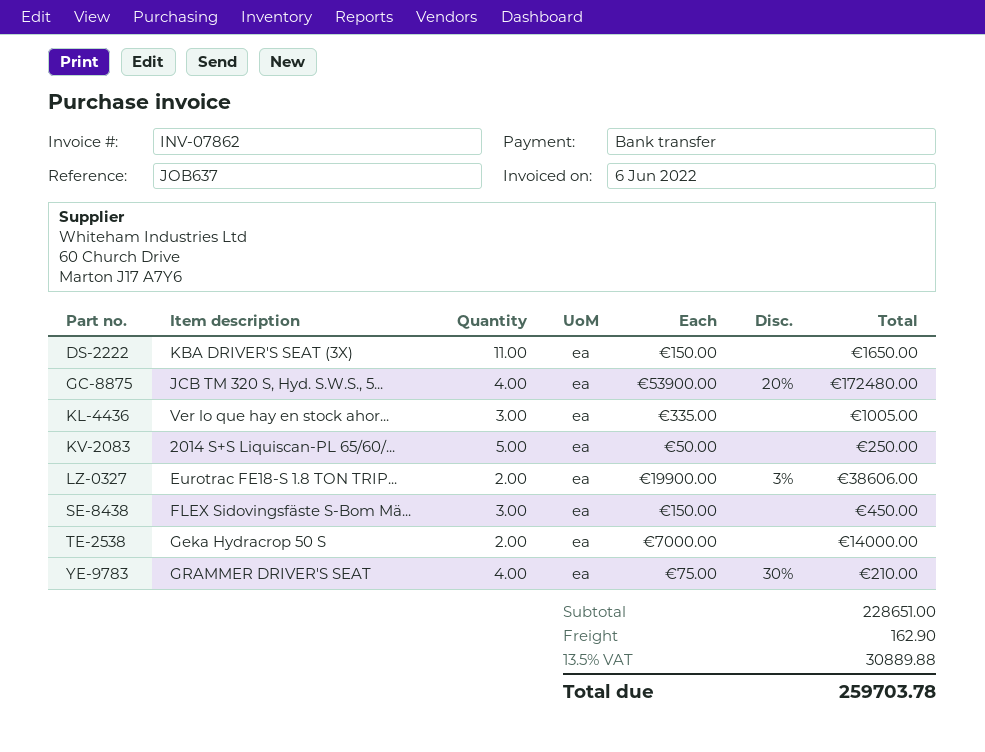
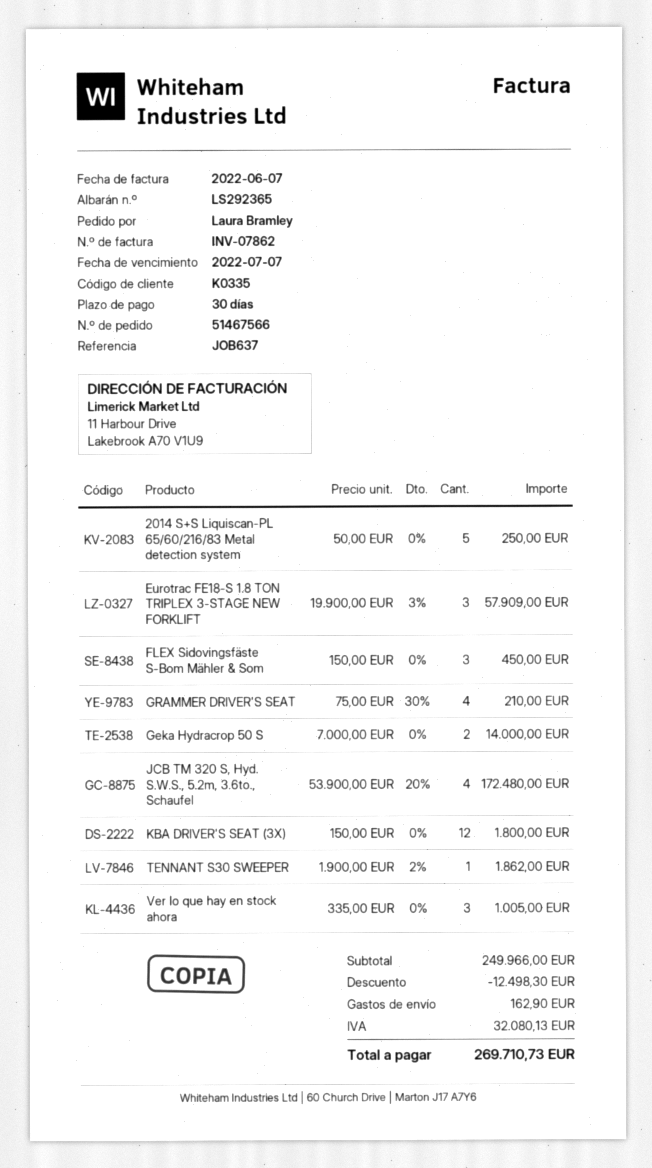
invoice date: 2022-06-06 -> 2022-06-07
KBA DRIVER'S SEAT (3X): 11 x 150.00 = 1650.00 -> 12 x 150.00 = 1800.00
Eurotrac FE18-S 1.8 TON TRIP...: 2 x 19900.00 - 3% = 38606.00 -> 3 x 19900.00 - 3% = 57909.00
TENNANT S30 SWEEPER: none -> 1 x 1900.00 - 2% = 1862.00
subtotal: 228651.00 -> 249966.00
discount: none -> 12498.30
tax: 30889.88 -> 32080.13
total: 259703.78 -> 269710.73

